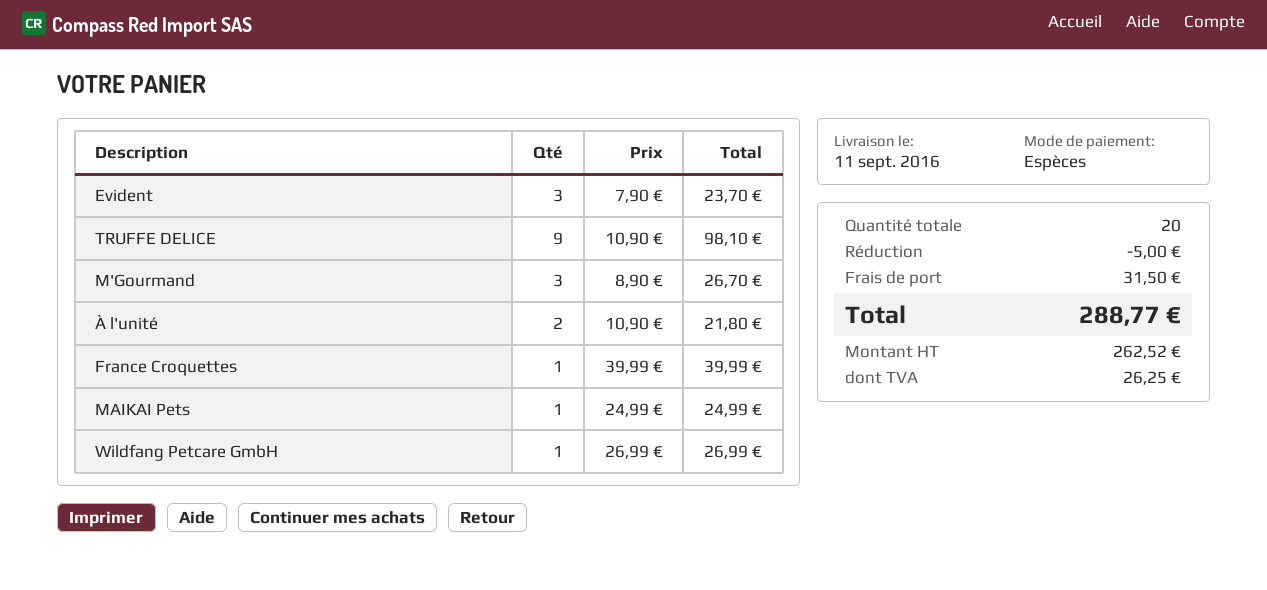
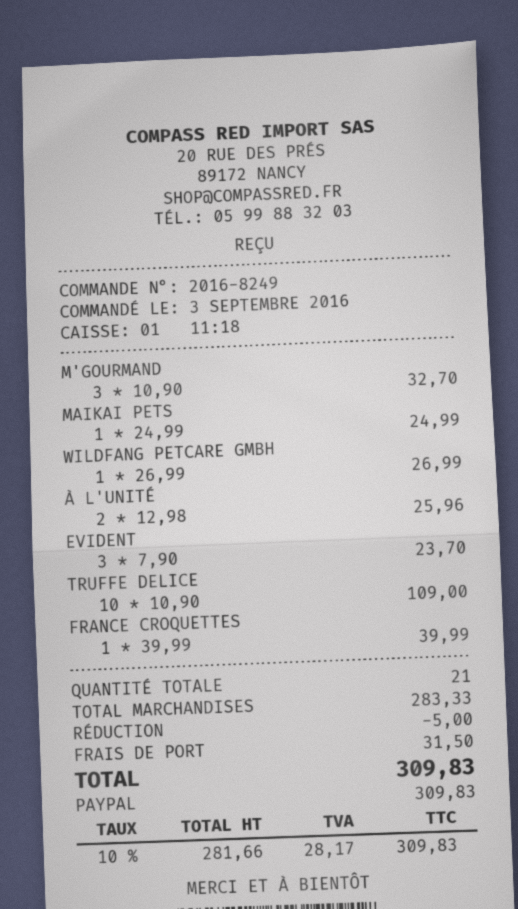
payment method: cash -> PayPal
TRUFFE DELICE: 9 x 10.90 = 98.10 -> 10 x 10.90 = 109.00
M'Gourmand: 3 x 8.90 = 26.70 -> 3 x 10.90 = 32.70
À l'unité: 2 x 10.90 = 21.80 -> 2 x 12.98 = 25.96
total quantity: 20 -> 21
net: 262.52 -> 281.66
tax: 26.25 -> 28.17
total: 288.77 -> 309.83

